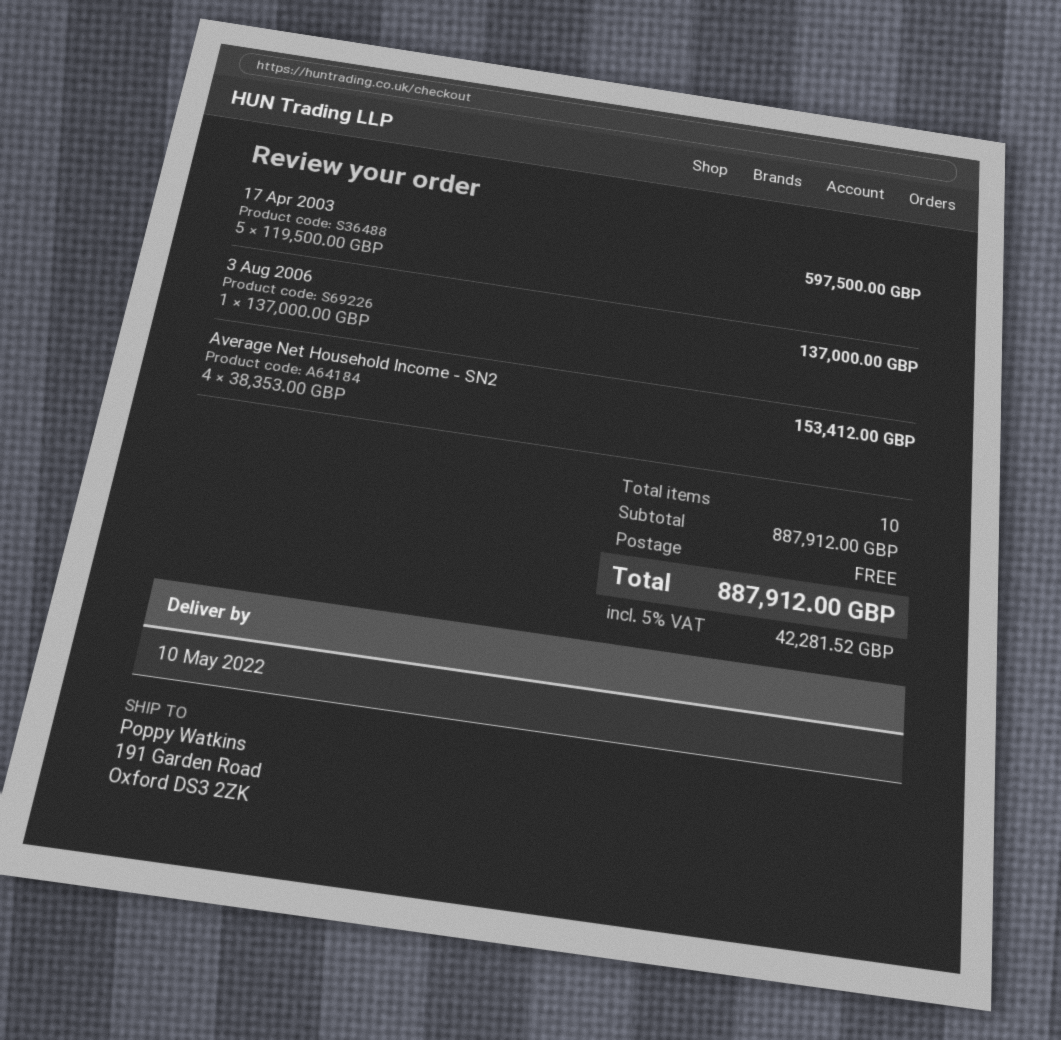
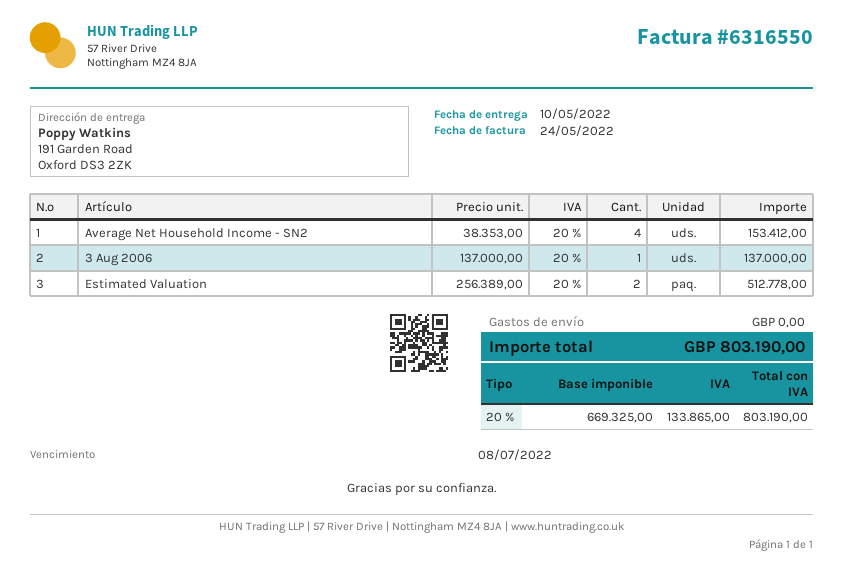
17 Apr 2003: 5 x 119500.00 = 597500.00 -> none
Estimated Valuation: none -> 2 x 256389.00 = 512778.00
tax: 5% = 42281.52 -> 20% = 133865.00
total: 887912.00 -> 803190.00

